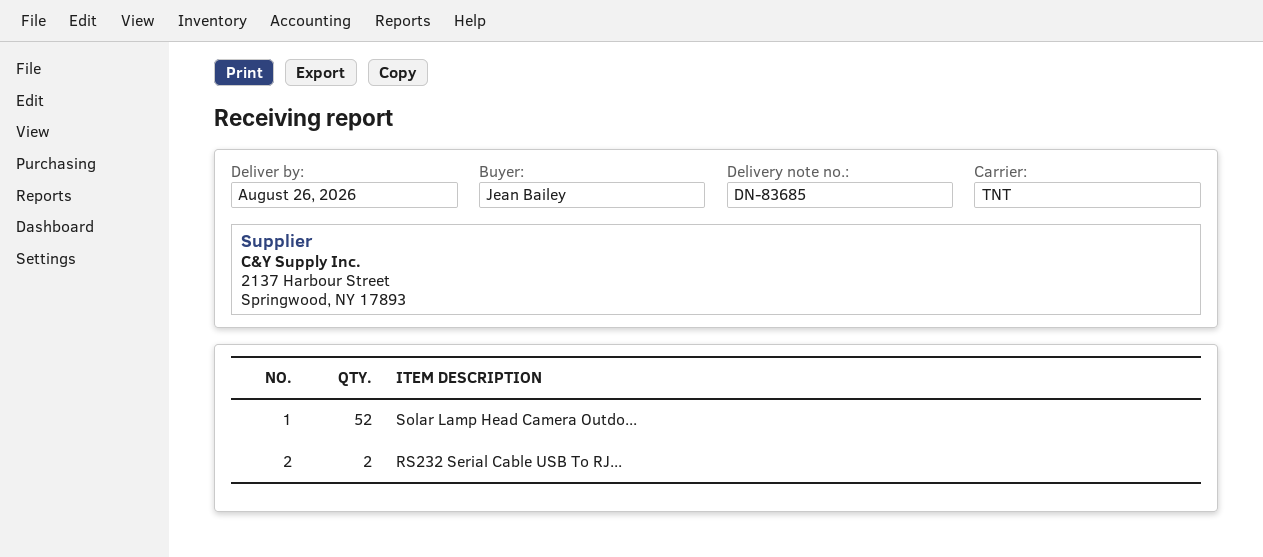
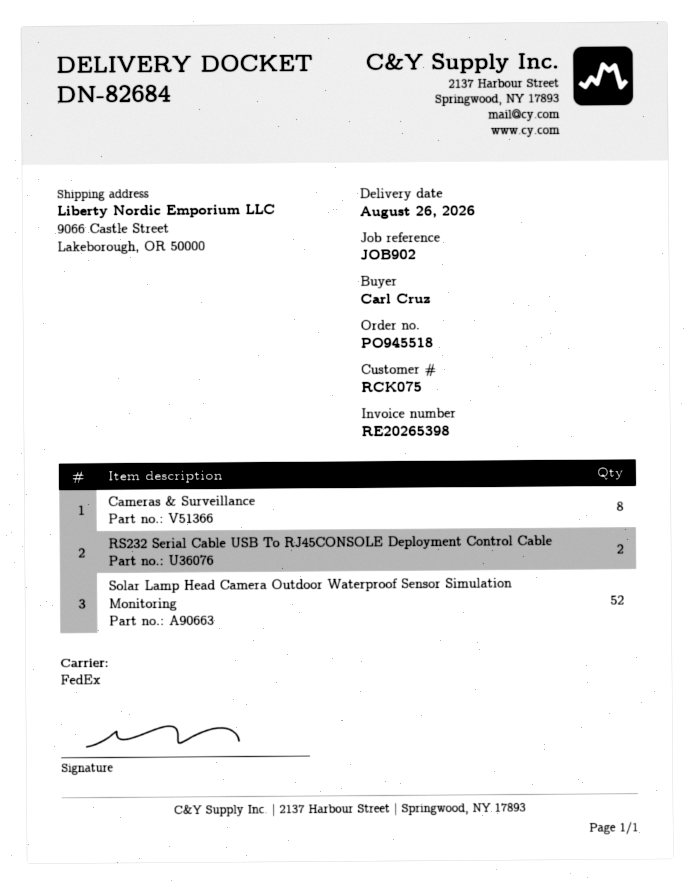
delivery note number: DN-83685 -> DN-82684
ordered by: Jean Bailey -> Carl Cruz
shipping method: TNT -> FedEx
Cameras & Surveillance: none -> 8

